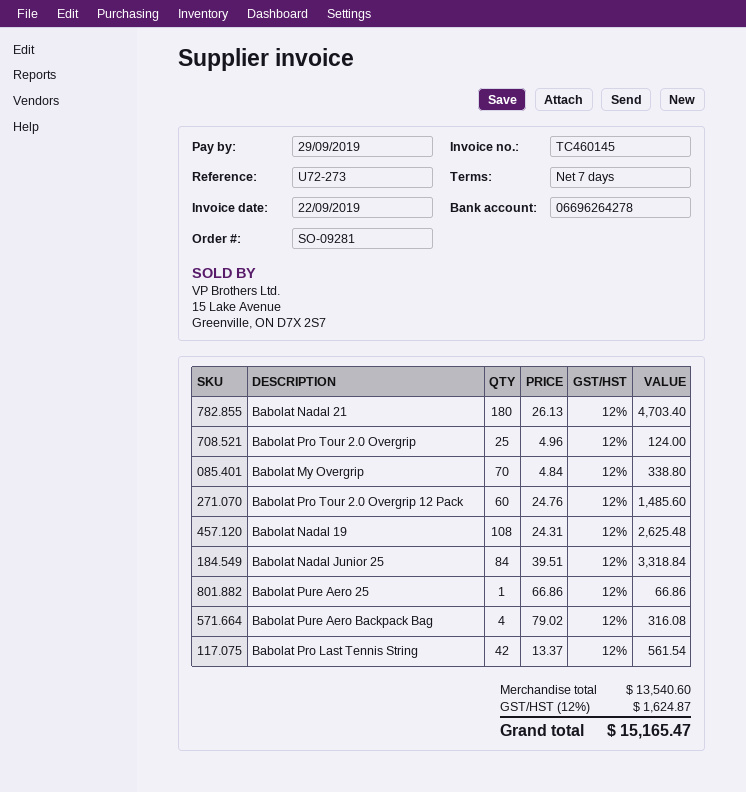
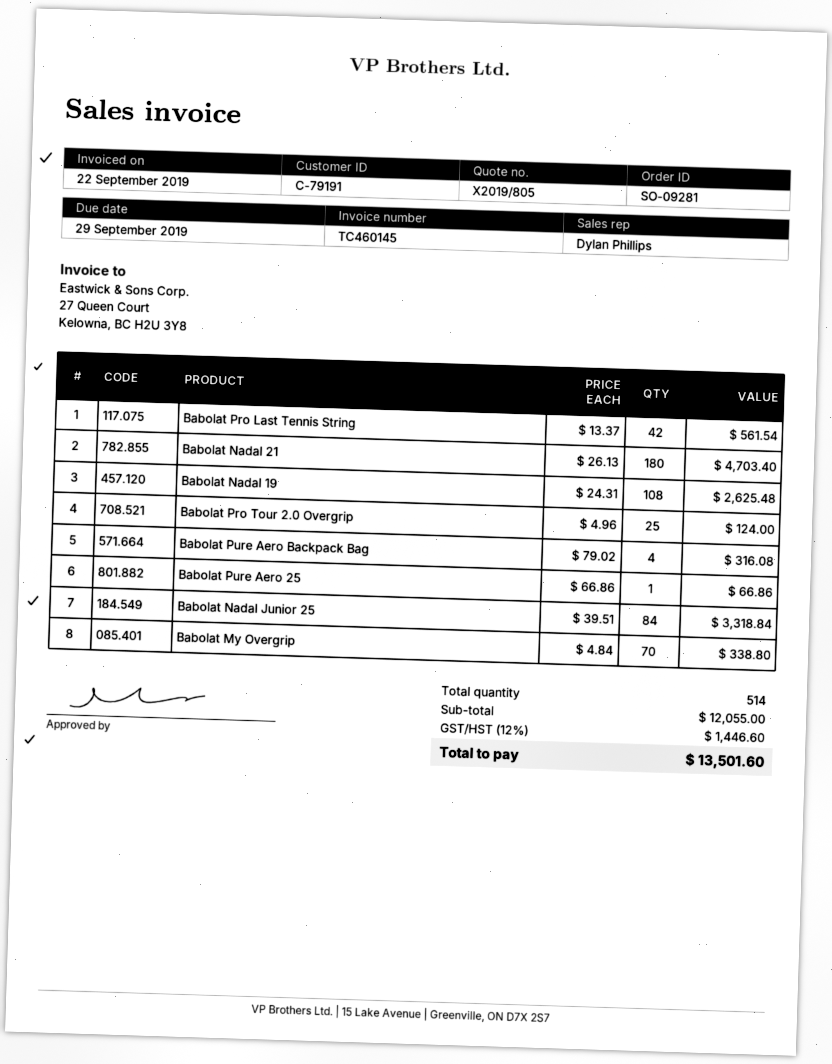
Babolat Pro Tour 2.0 Overgrip 12 Pack: 60 x 24.76 = 1485.60 -> none
subtotal: 13540.60 -> 12055.00
tax: 12% = 1624.87 -> 12% = 1446.60
total: 15165.47 -> 13501.60

